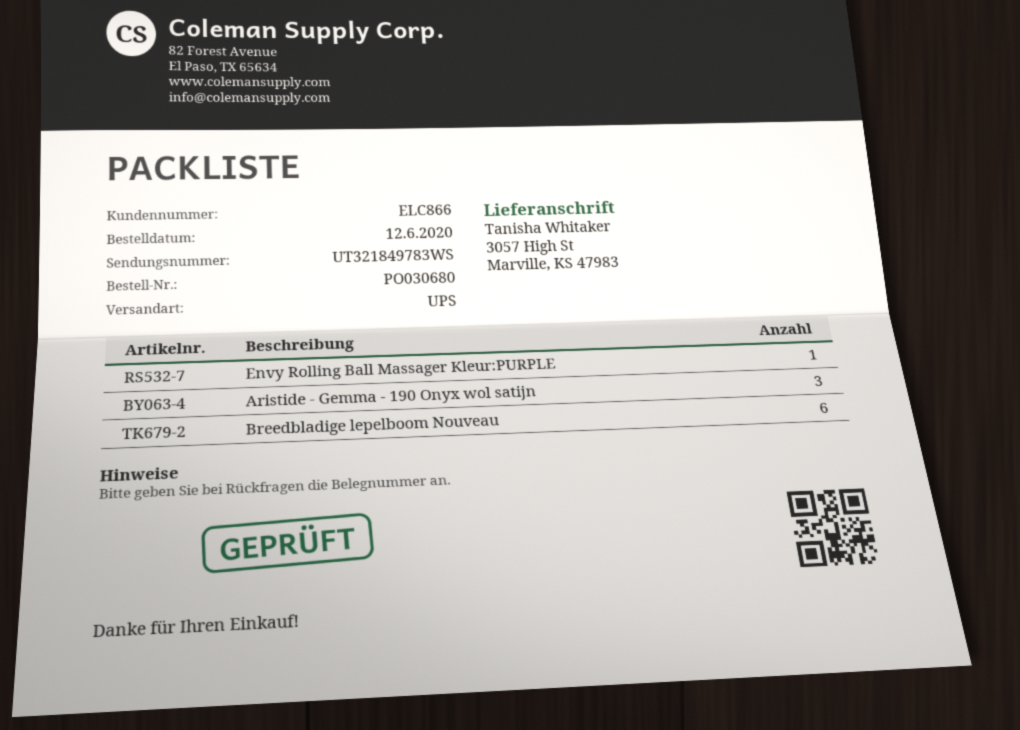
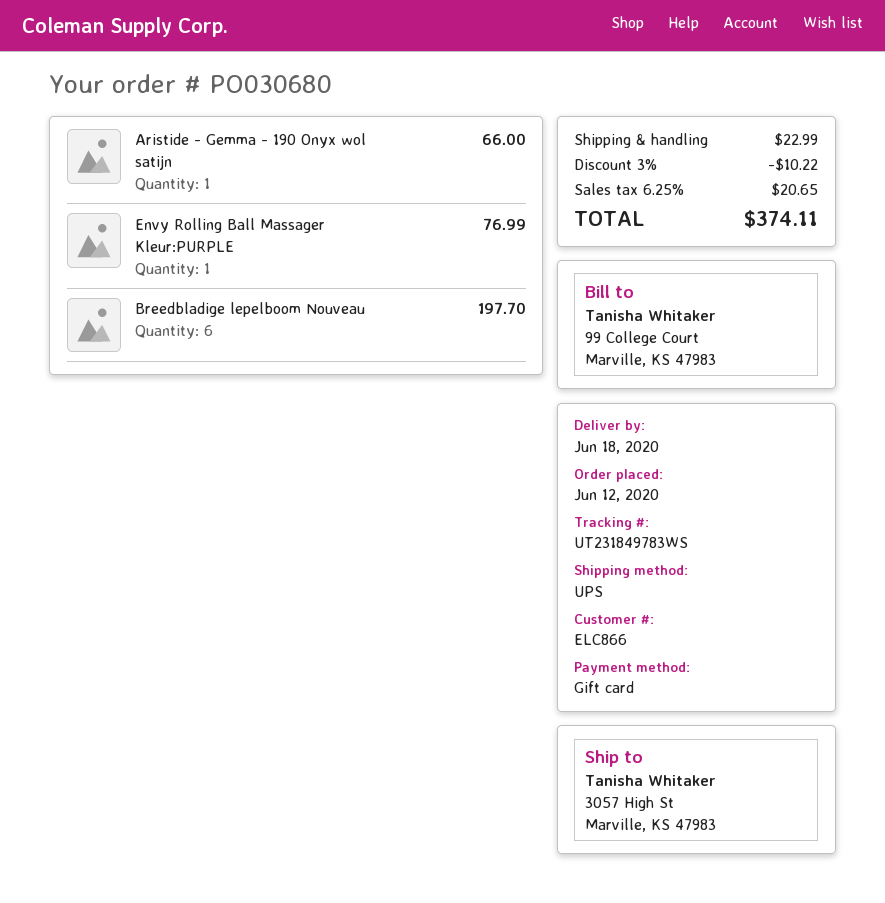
tracking number: UT321849783WS -> UT231849783WS
Aristide - Gemma - 190 Onyx wol satijn: 3 -> 1

